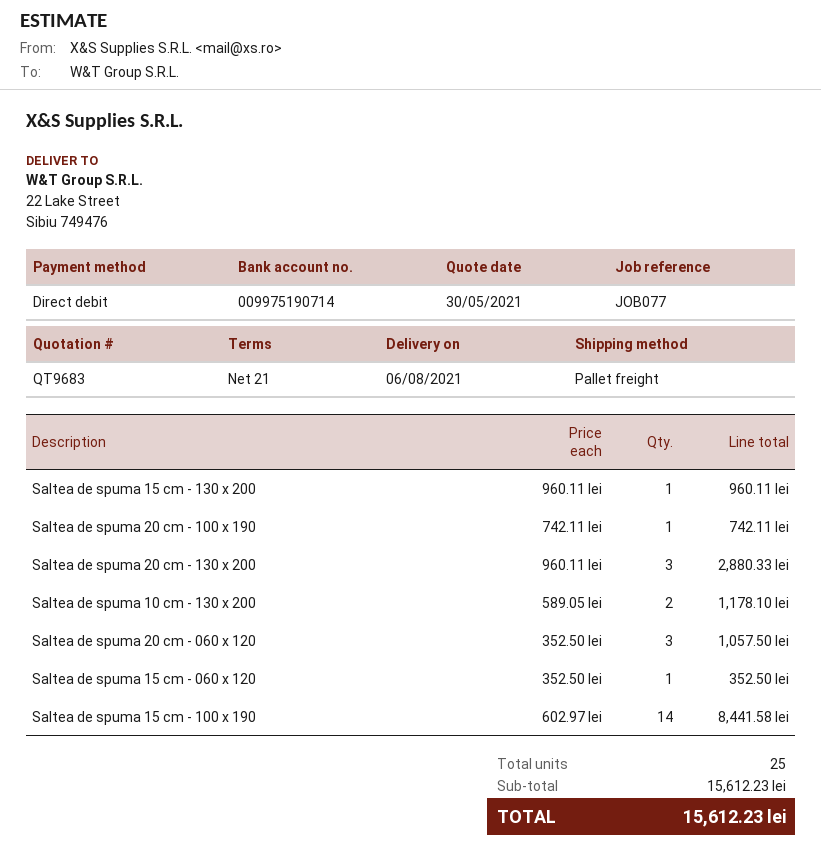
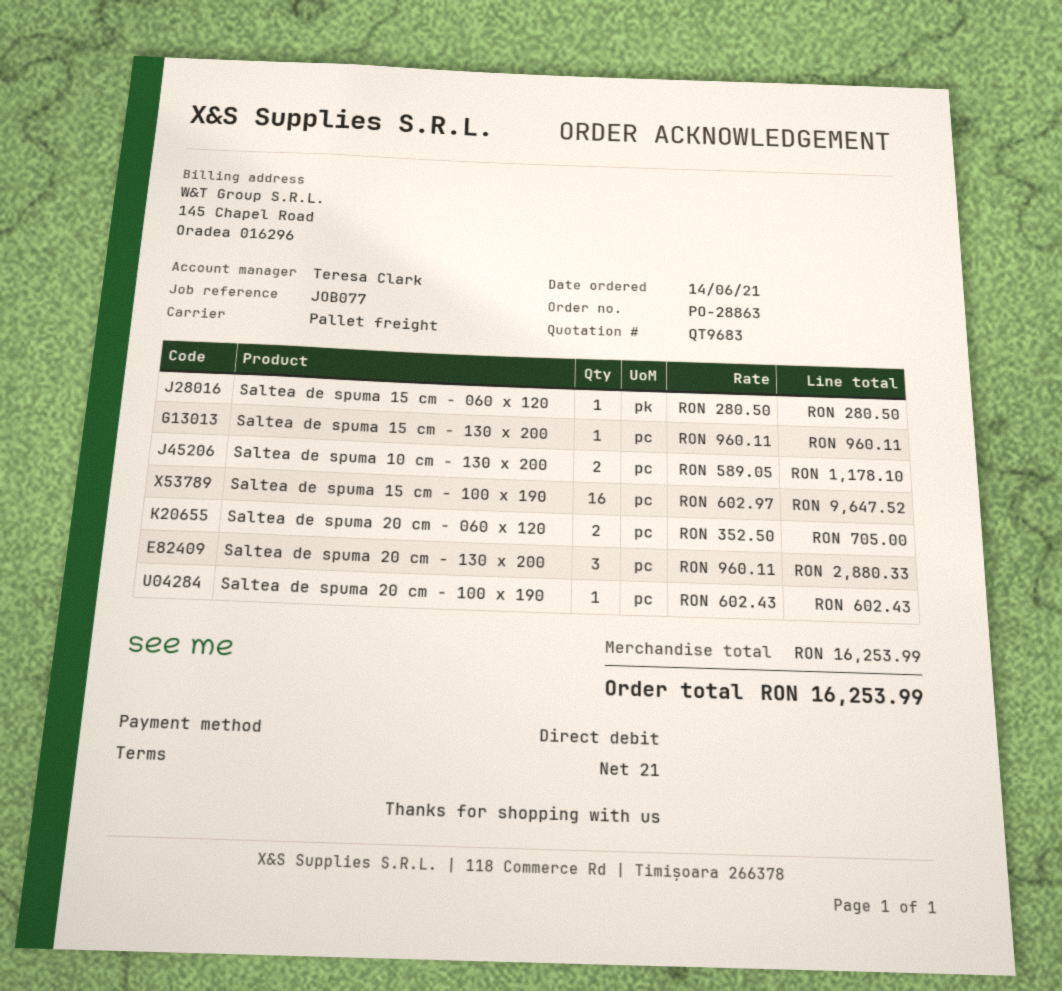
Saltea de spuma 20 cm - 100 x 190: 1 x 742.11 = 742.11 -> 1 x 602.43 = 602.43
Saltea de spuma 20 cm - 060 x 120: 3 x 352.50 = 1057.50 -> 2 x 352.50 = 705.00
Saltea de spuma 15 cm - 060 x 120: 1 x 352.50 = 352.50 -> 1 x 280.50 = 280.50
Saltea de spuma 15 cm - 100 x 190: 14 x 602.97 = 8441.58 -> 16 x 602.97 = 9647.52
subtotal: 15612.23 -> 16253.99
total: 15612.23 -> 16253.99

